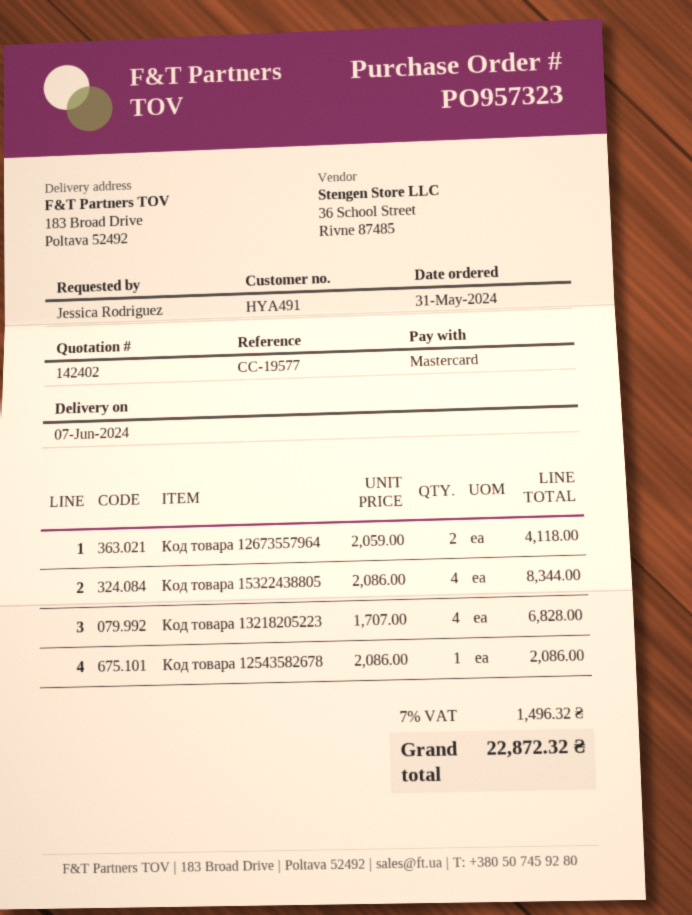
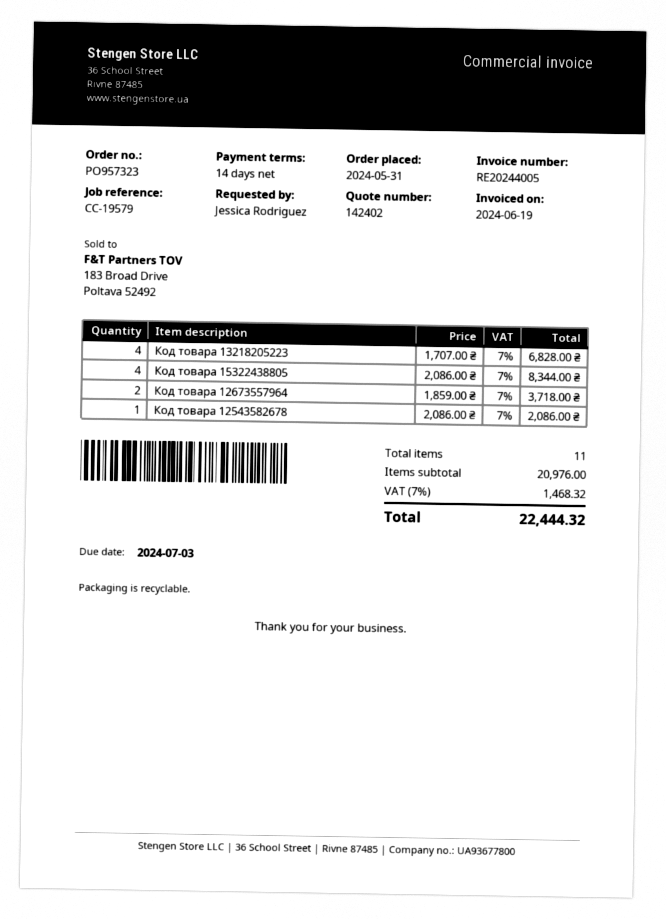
reference: CC-19577 -> CC-19579
Код товара 12673557964: 2 x 2059.00 = 4118.00 -> 2 x 1859.00 = 3718.00
tax: 7% = 1496.32 -> 7% = 1468.32
total: 22872.32 -> 22444.32

